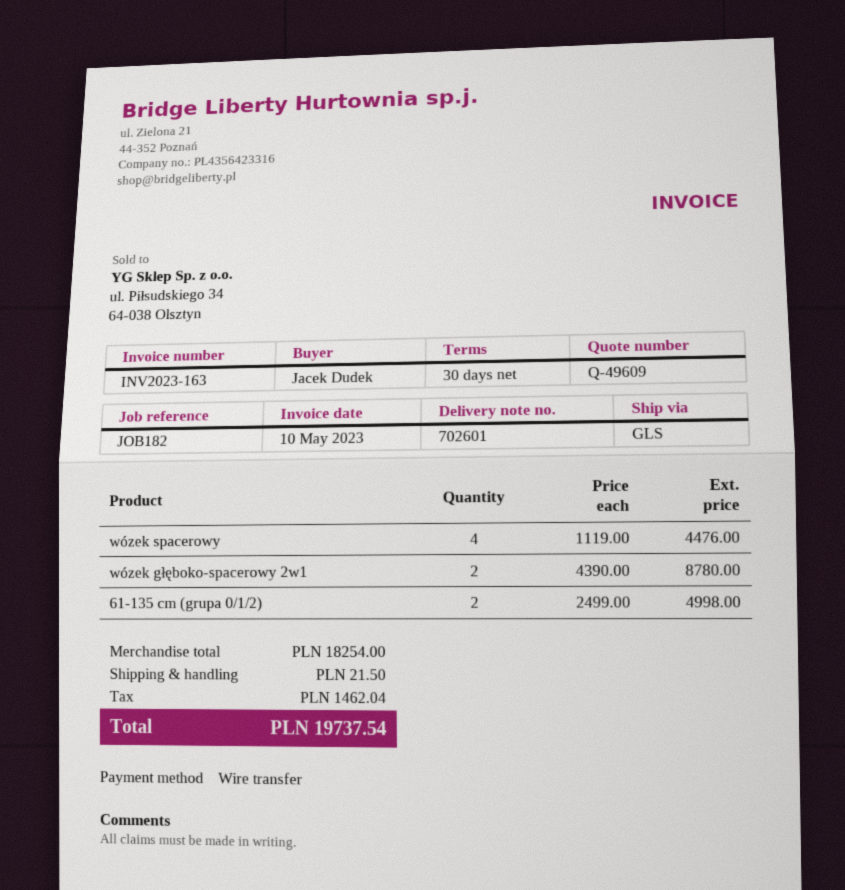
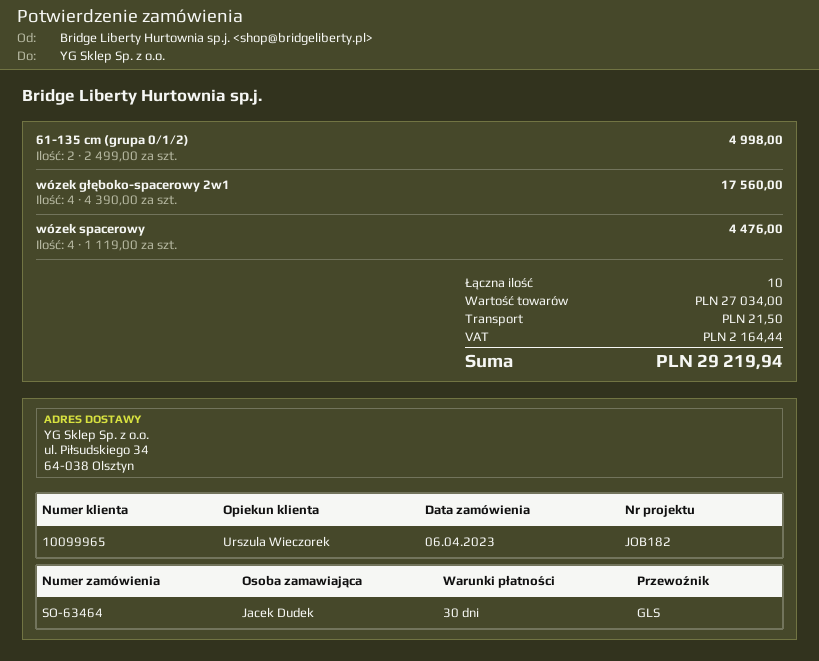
wózek głęboko-spacerowy 2w1: 2 x 4390.00 = 8780.00 -> 4 x 4390.00 = 17560.00
subtotal: 18254.00 -> 27034.00
tax: 1462.04 -> 2164.44
total: 19737.54 -> 29219.94

